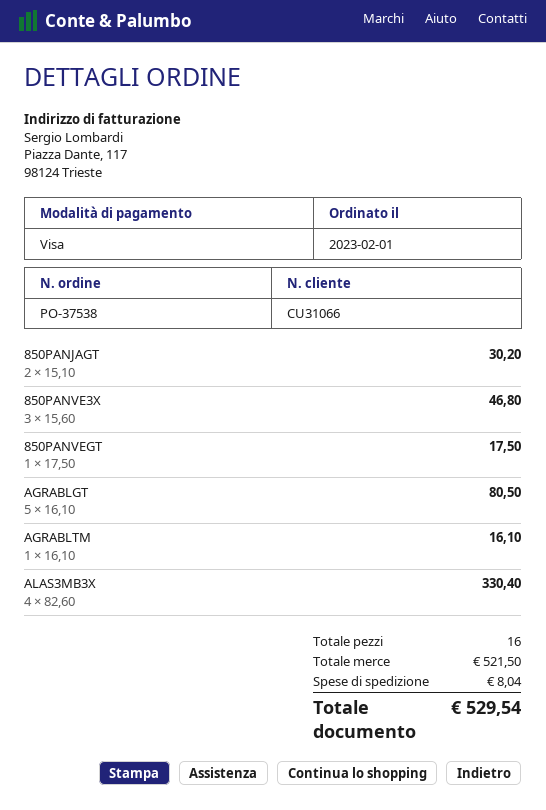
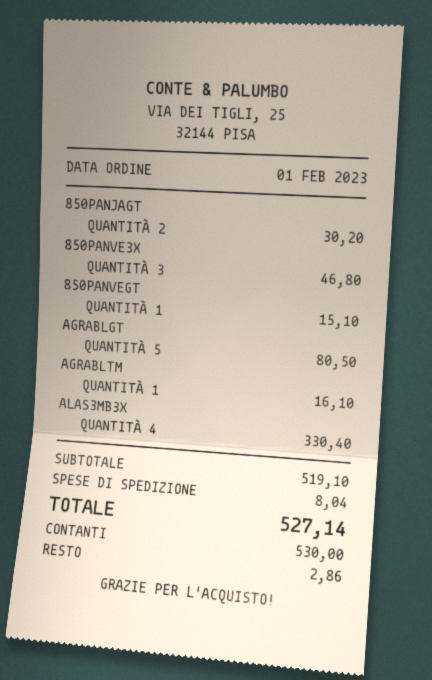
payment method: Visa -> cash
850PANVEGT: 1 for 17.50 -> 1 for 15.10
subtotal: 521.50 -> 519.10
total: 529.54 -> 527.14

